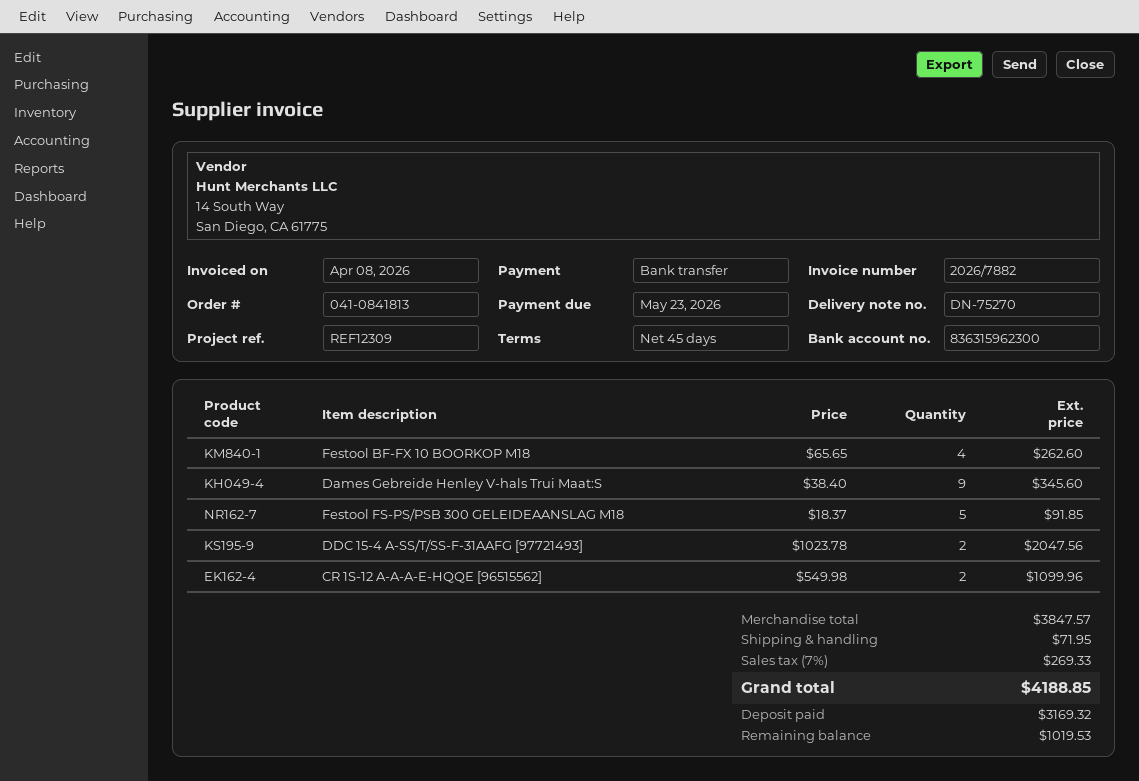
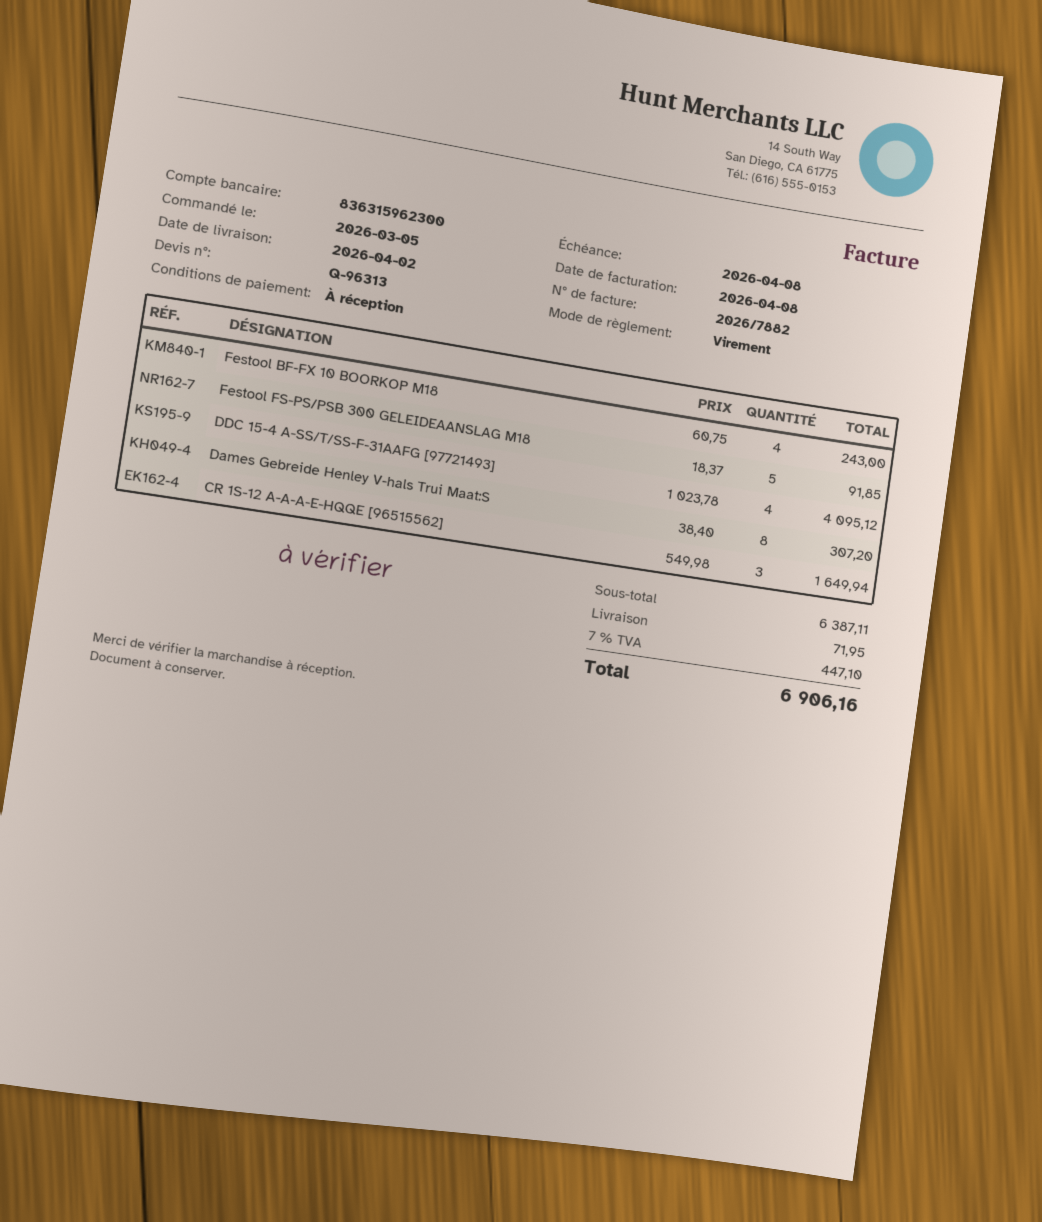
payment terms: 45 days -> on receipt
due date: 2026-05-23 -> 2026-04-08
Festool BF-FX 10 BOORKOP M18: 4 x 65.65 = 262.60 -> 4 x 60.75 = 243.00
Dames Gebreide Henley V-hals Trui Maat:S: 9 x 38.40 = 345.60 -> 8 x 38.40 = 307.20
DDC 15-4 A-SS/T/SS-F-31AAFG [97721493]: 2 x 1023.78 = 2047.56 -> 4 x 1023.78 = 4095.12
CR 1S-12 A-A-A-E-HQQE [96515562]: 2 x 549.98 = 1099.96 -> 3 x 549.98 = 1649.94
subtotal: 3847.57 -> 6387.11
tax: 7% = 269.33 -> 7% = 447.10
total: 4188.85 -> 6906.16

